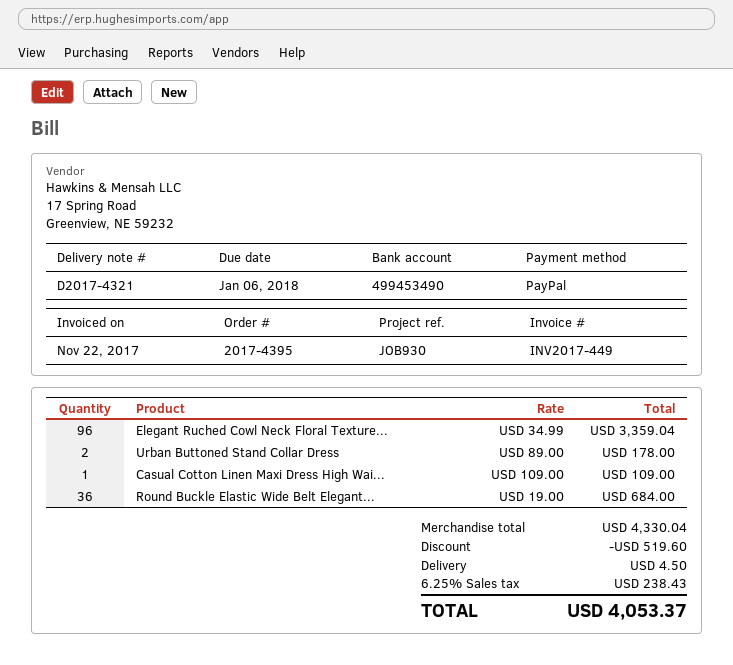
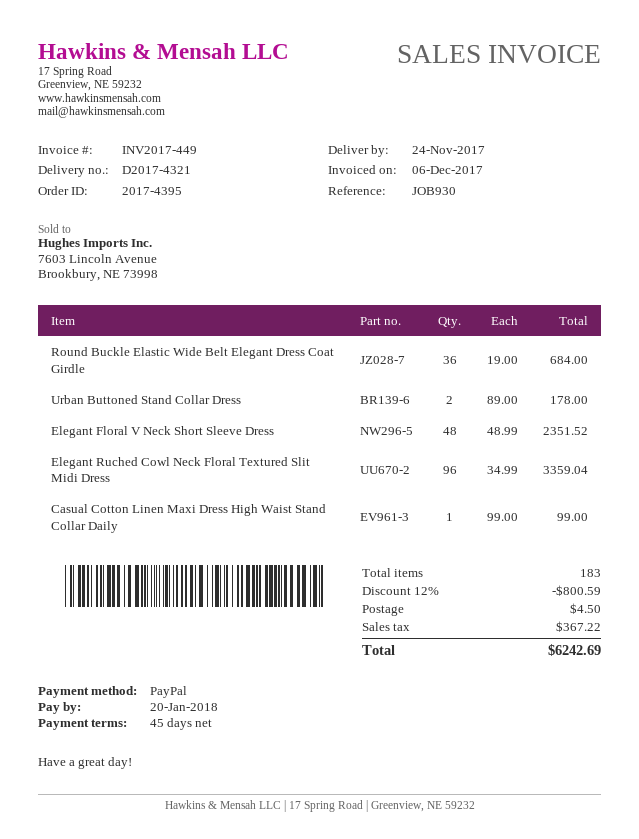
invoice date: 2017-11-22 -> 2017-12-06
due date: 2018-01-06 -> 2018-01-20
Casual Cotton Linen Maxi Dress High Wai...: 1 x 109.00 = 109.00 -> 1 x 99.00 = 99.00
Elegant Floral V Neck Short Sleeve Dress: none -> 48 x 48.99 = 2351.52
discount: 519.60 -> 800.59
tax: 238.43 -> 367.22
total: 4053.37 -> 6242.69

